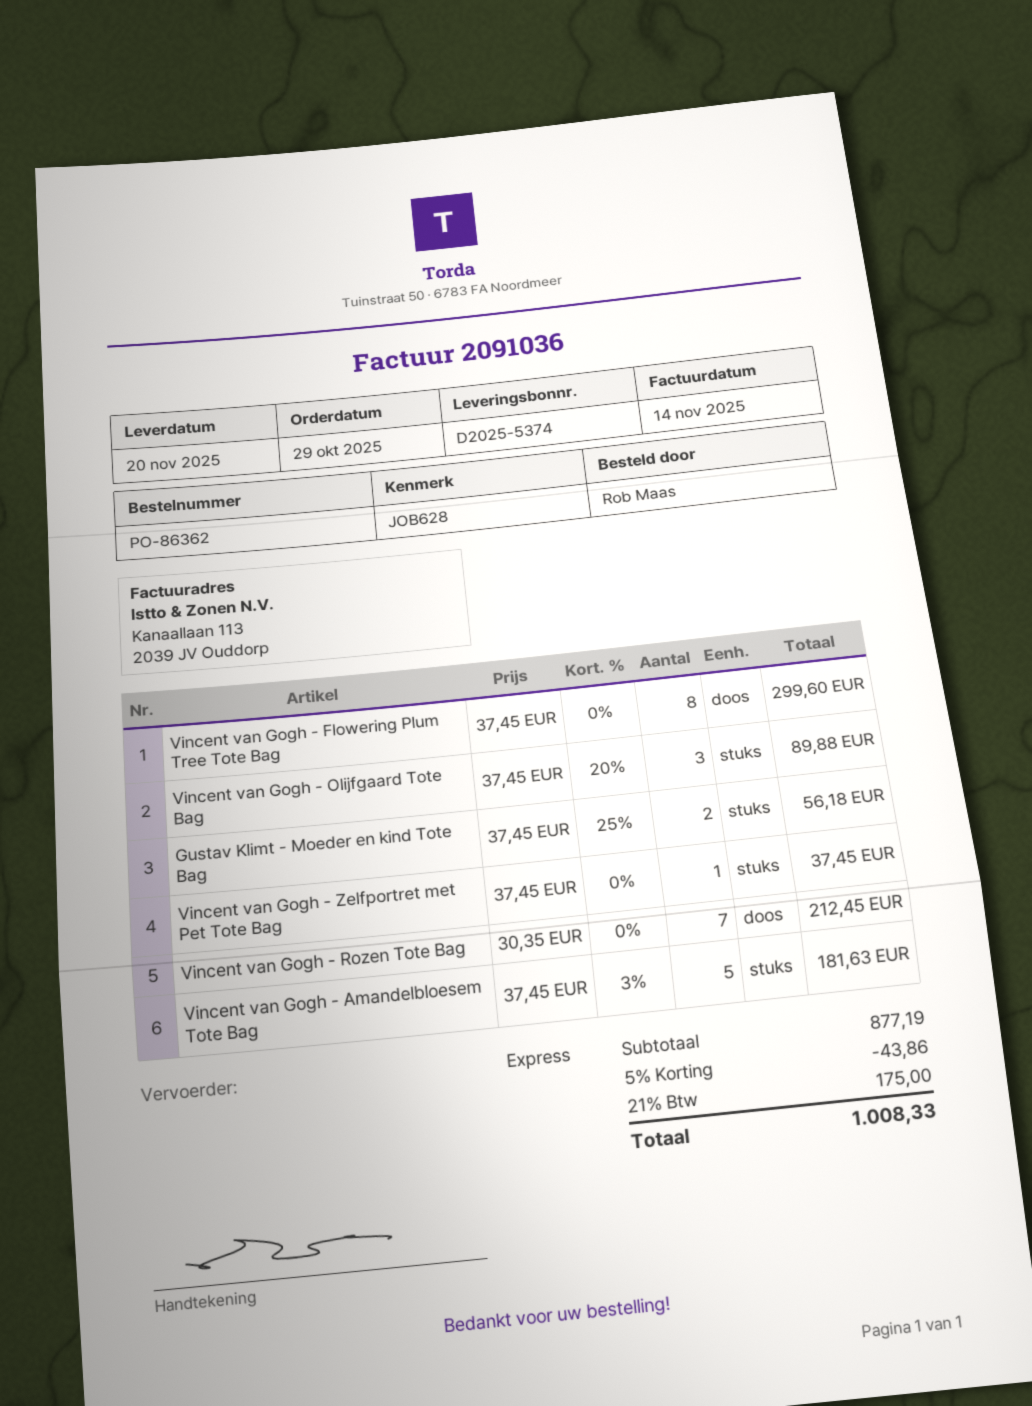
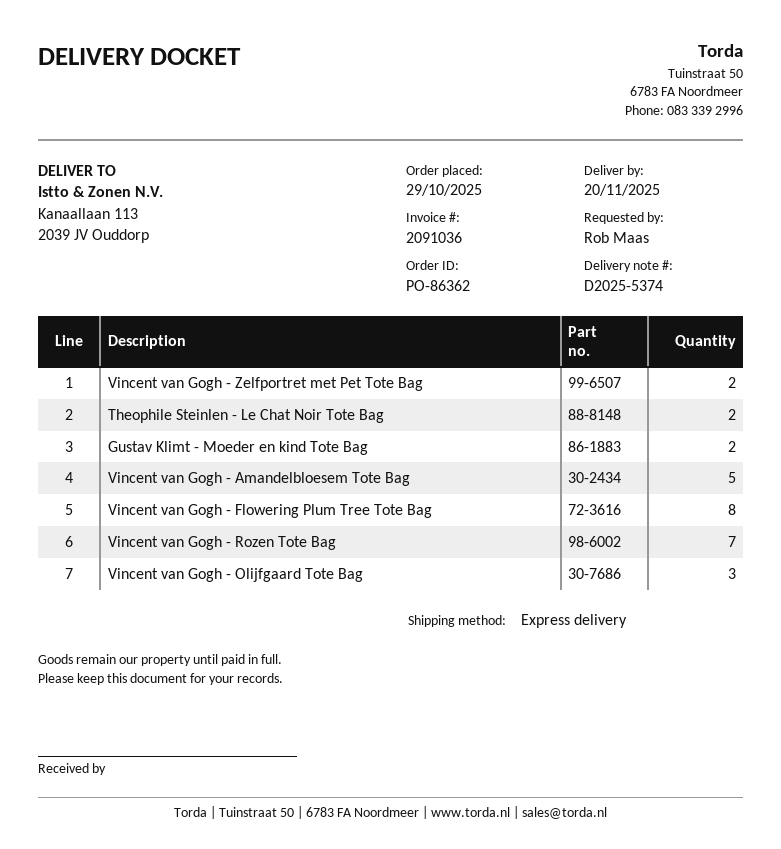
Vincent van Gogh - Zelfportret met Pet Tote Bag: 1 -> 2
Theophile Steinlen - Le Chat Noir Tote Bag: none -> 2

